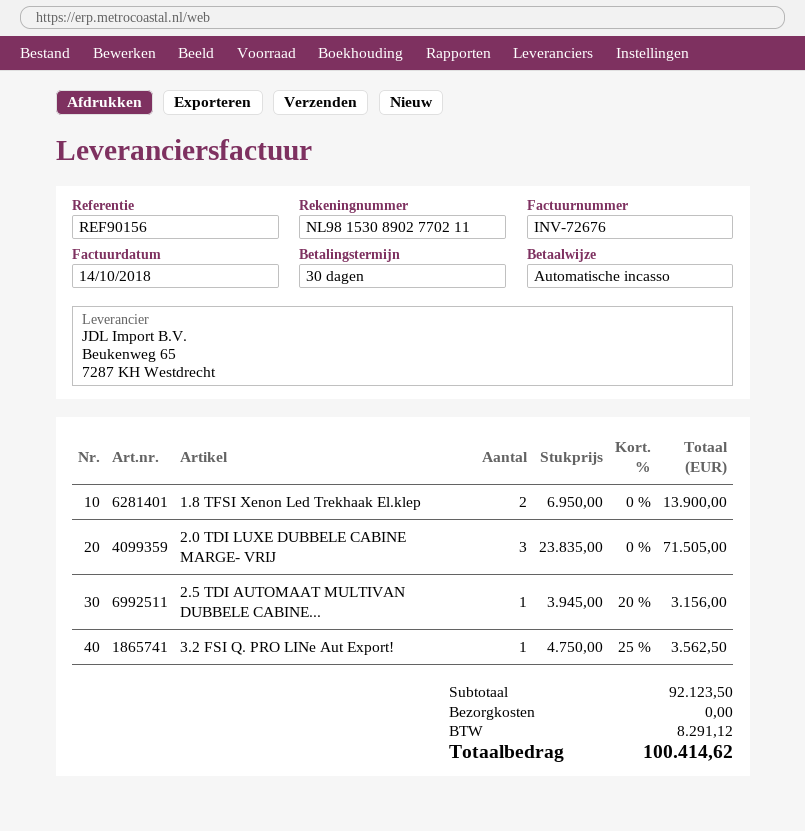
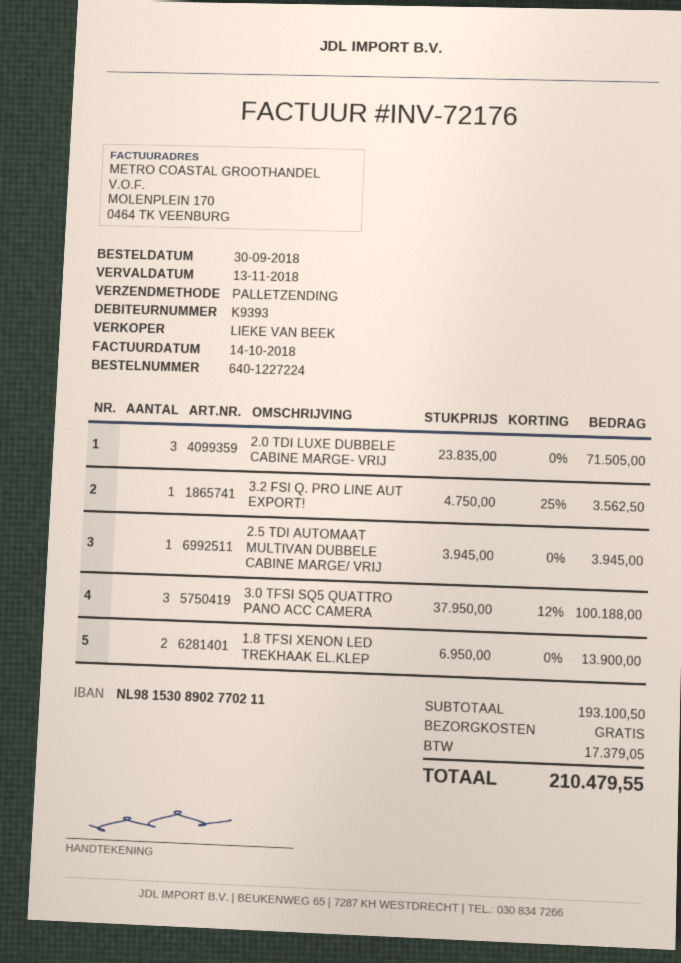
invoice number: INV-72676 -> INV-72176
2.5 TDI AUTOMAAT MULTIVAN DUBBELE CABINE...: 1 x 3945.00 - 20% = 3156.00 -> 1 x 3945.00 = 3945.00
3.0 TFSI SQ5 QUATTRO PANO ACC CAMERA: none -> 3 x 37950.00 - 12% = 100188.00
subtotal: 92123.50 -> 193100.50
tax: 8291.12 -> 17379.05
total: 100414.62 -> 210479.55

